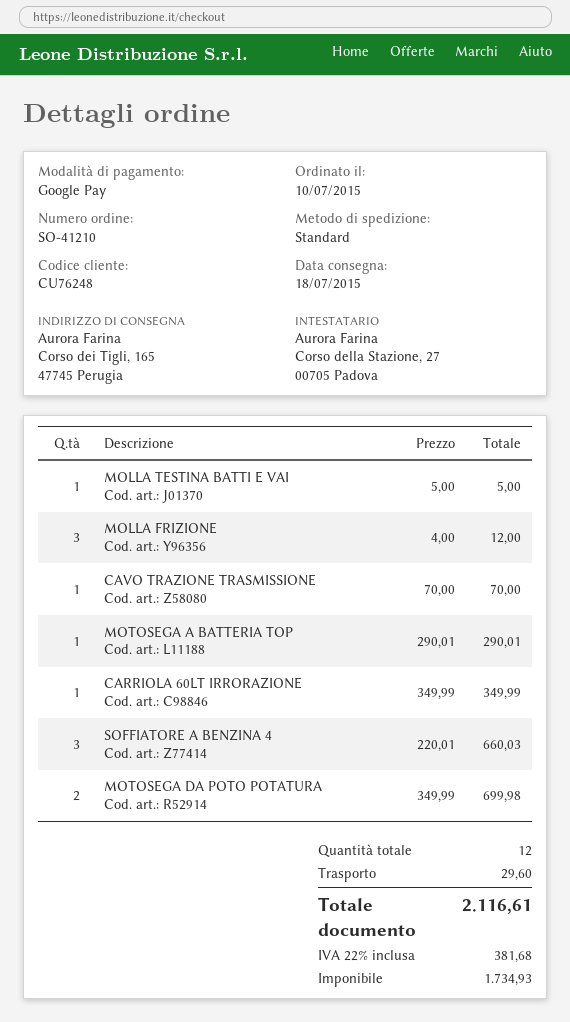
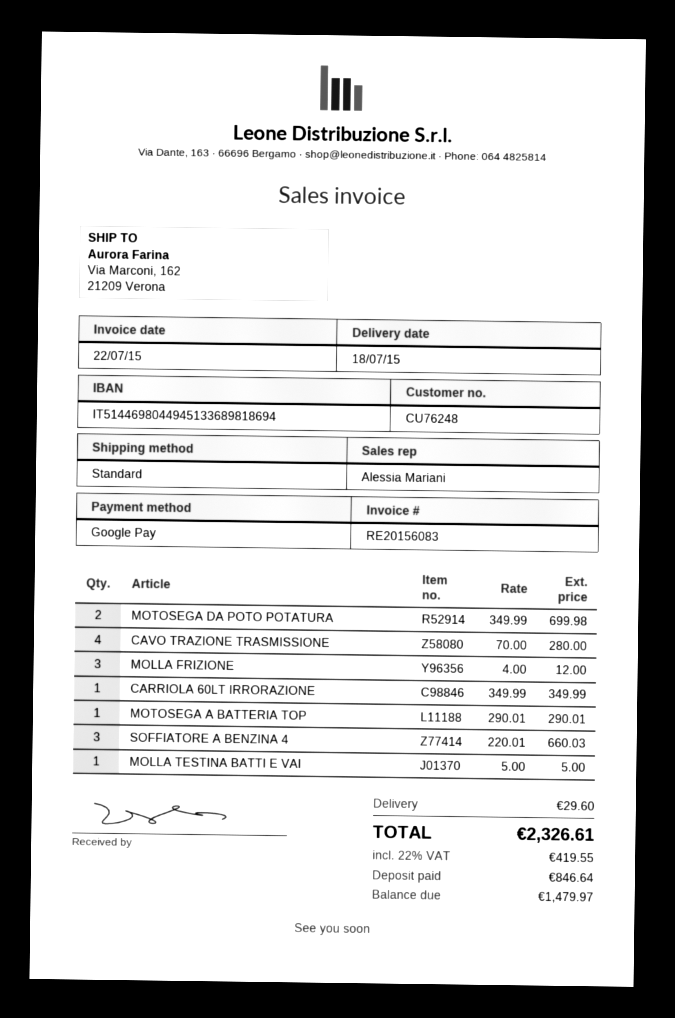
ship to: Corso dei Tigli, 165, 47745 Perugia -> Via Marconi, 162, 21209 Verona
CAVO TRAZIONE TRASMISSIONE: 1 x 70.00 = 70.00 -> 4 x 70.00 = 280.00
tax: 22% = 381.68 -> 22% = 419.55
total: 2116.61 -> 2326.61

